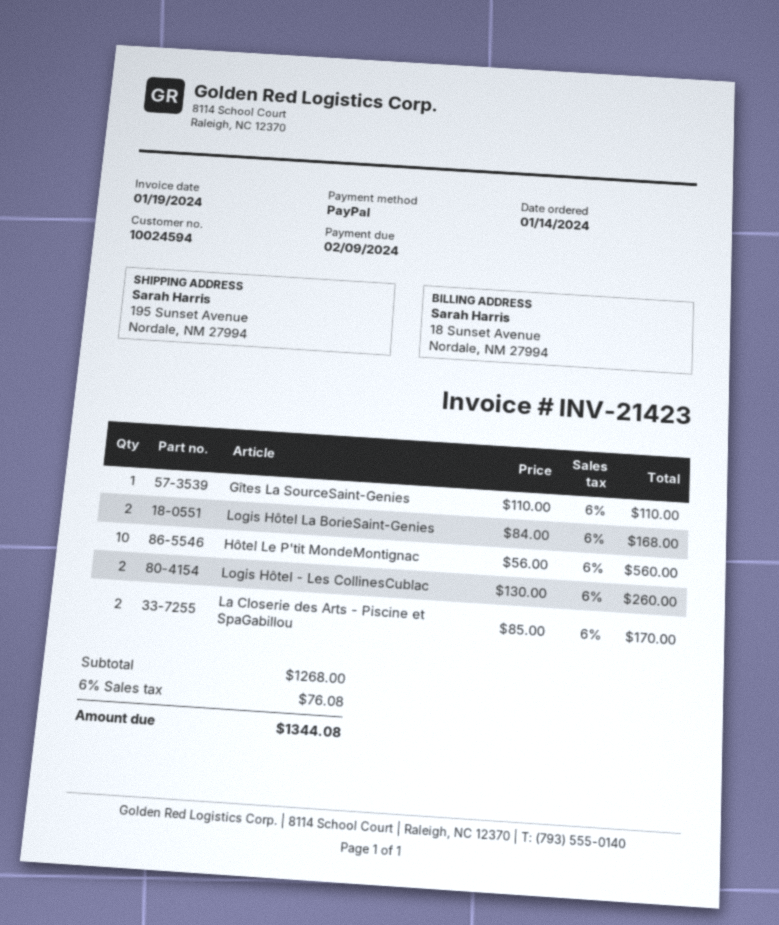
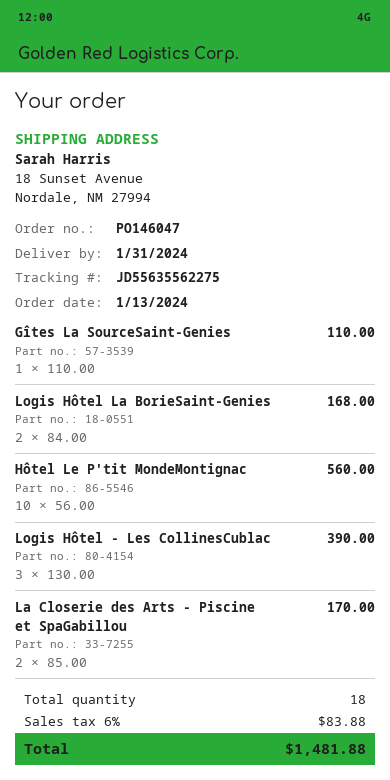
order date: 2024-01-14 -> 2024-01-13
ship to: 195 Sunset Avenue, Nordale, NM 27994 -> 18 Sunset Avenue, Nordale, NM 27994
Logis Hôtel - Les CollinesCublac: 2 x 130.00 = 260.00 -> 3 x 130.00 = 390.00
tax: 6% = 76.08 -> 6% = 83.88
total: 1344.08 -> 1481.88

